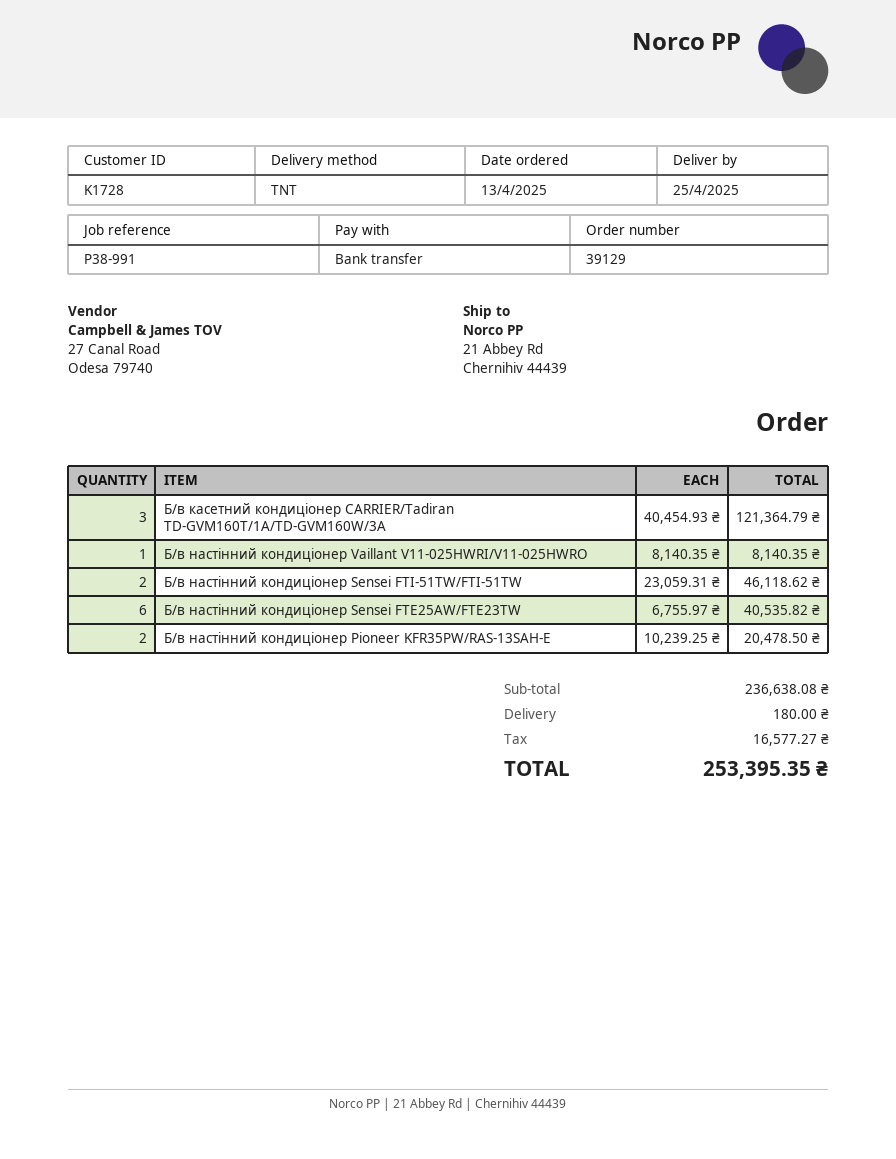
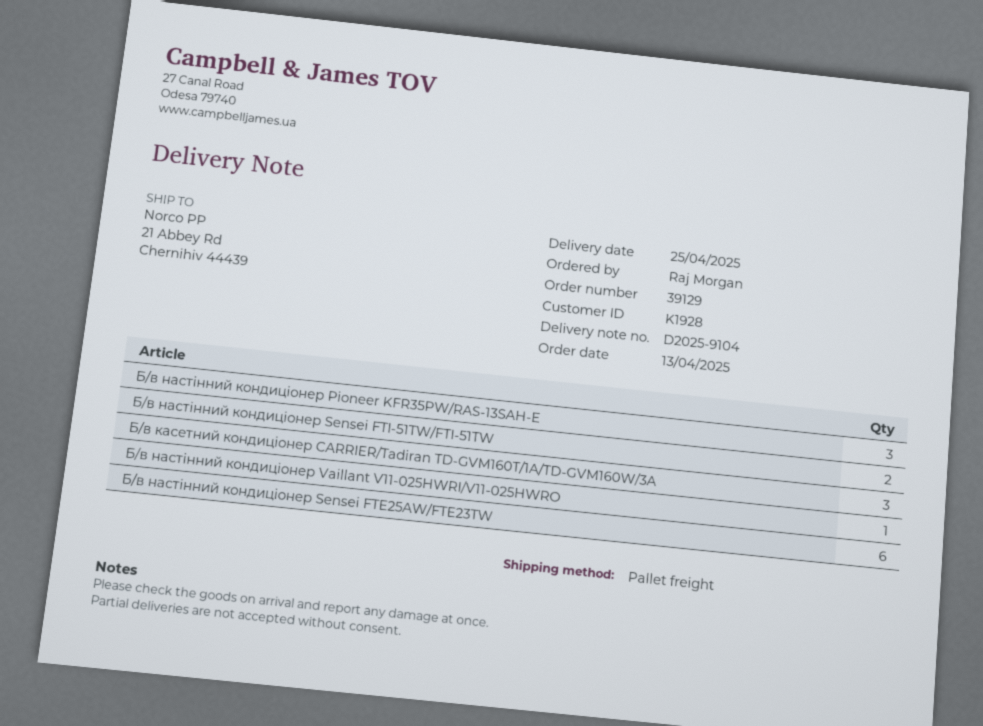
customer number: K1728 -> K1928
shipping method: TNT -> pallet freight
Б/в настінний кондиціонер Pioneer KFR35PW/RAS-13SAH-Е: 2 -> 3

